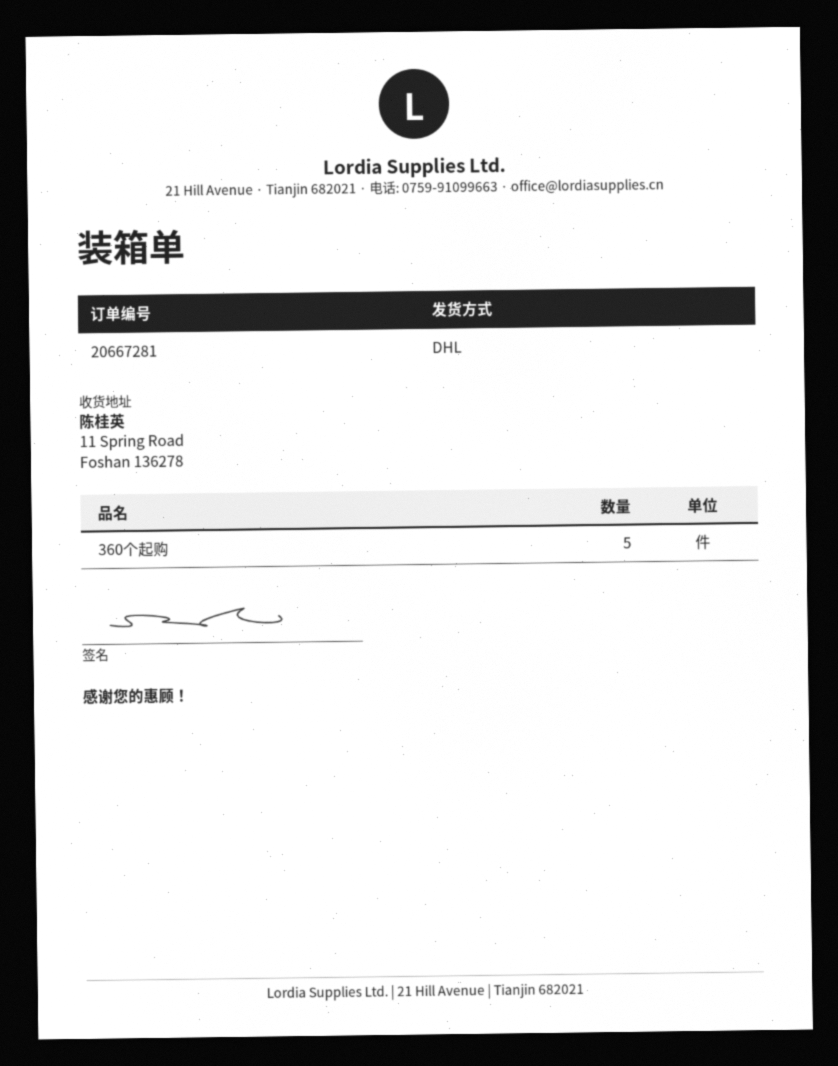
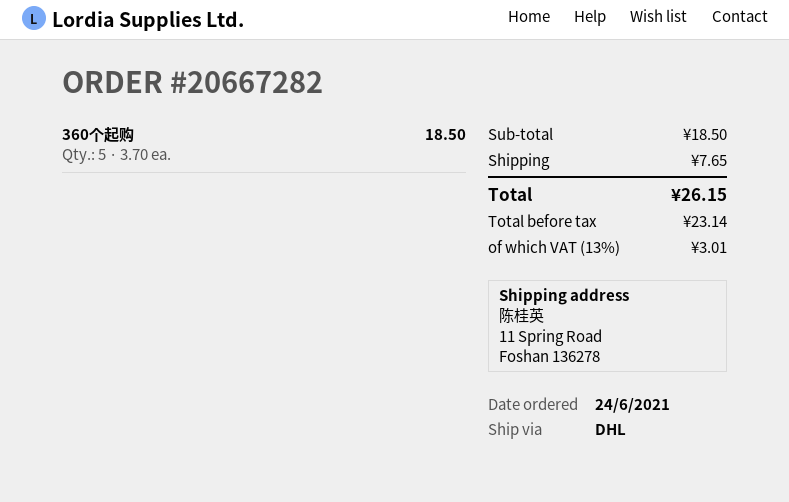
order number: 20667281 -> 20667282

